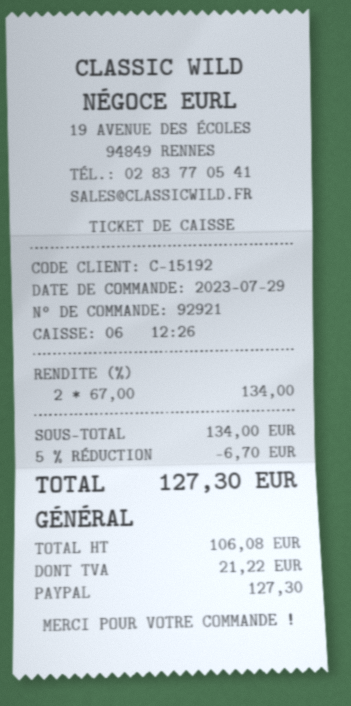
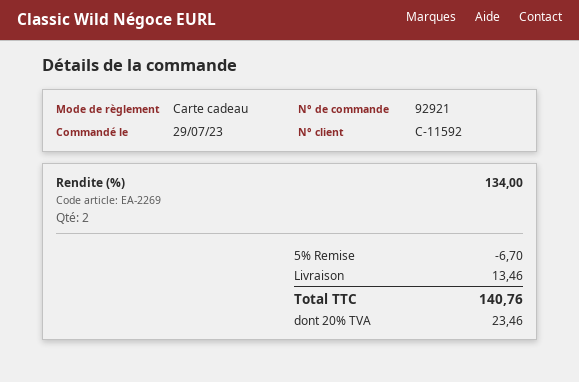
customer number: C-15192 -> C-11592
payment method: PayPal -> gift card
shipping: none -> 13.46
tax: 21.22 -> 23.46
total: 127.30 -> 140.76

